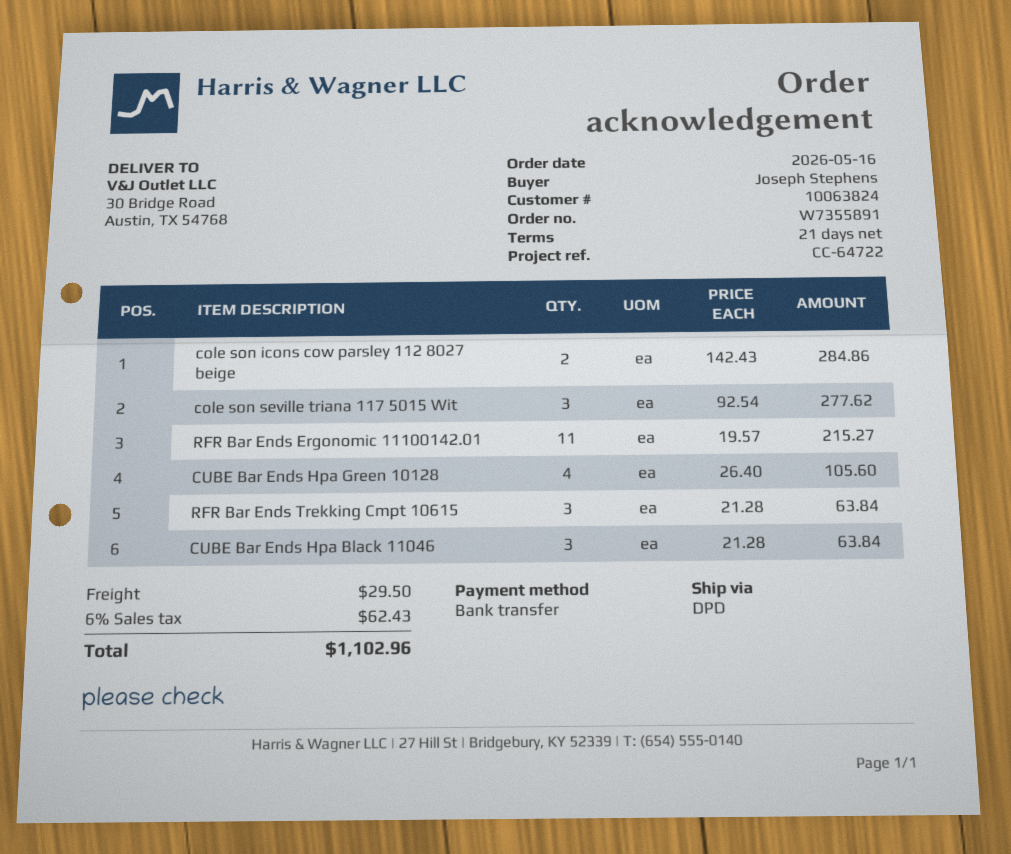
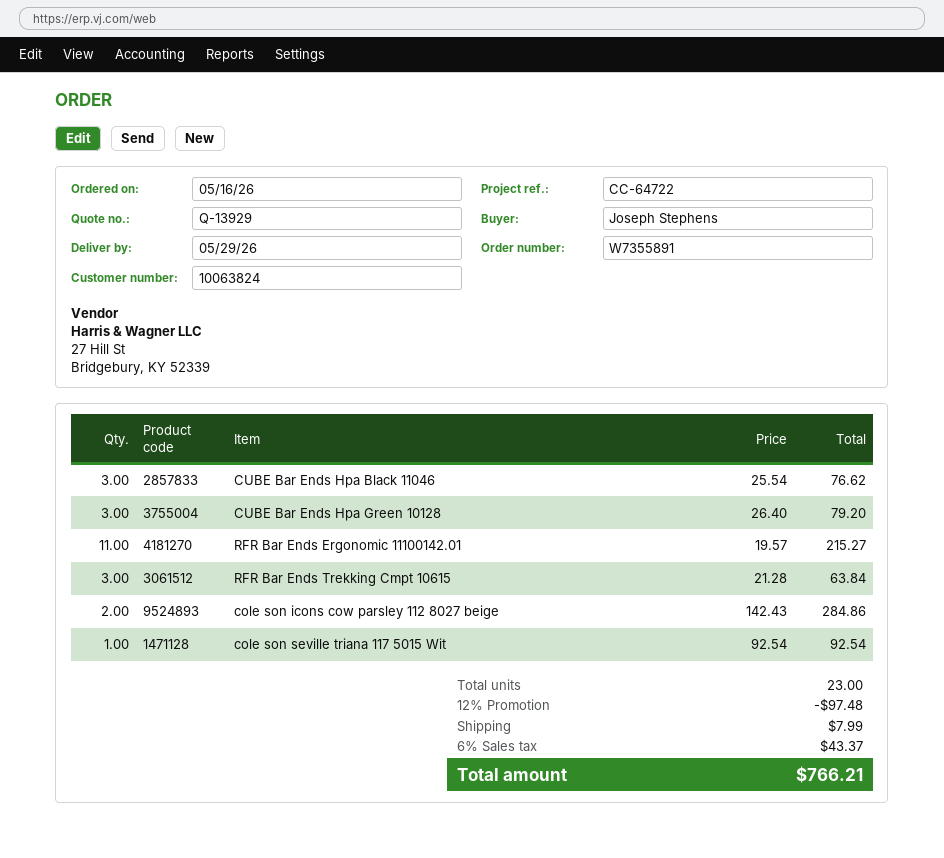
cole son seville triana 117 5015 Wit: 3 x 92.54 = 277.62 -> 1 x 92.54 = 92.54
CUBE Bar Ends Hpa Green 10128: 4 x 26.40 = 105.60 -> 3 x 26.40 = 79.20
CUBE Bar Ends Hpa Black 11046: 3 x 21.28 = 63.84 -> 3 x 25.54 = 76.62
discount: none -> 12% = 97.48
shipping: 29.50 -> 7.99
tax: 6% = 62.43 -> 6% = 43.37
total: 1102.96 -> 766.21

